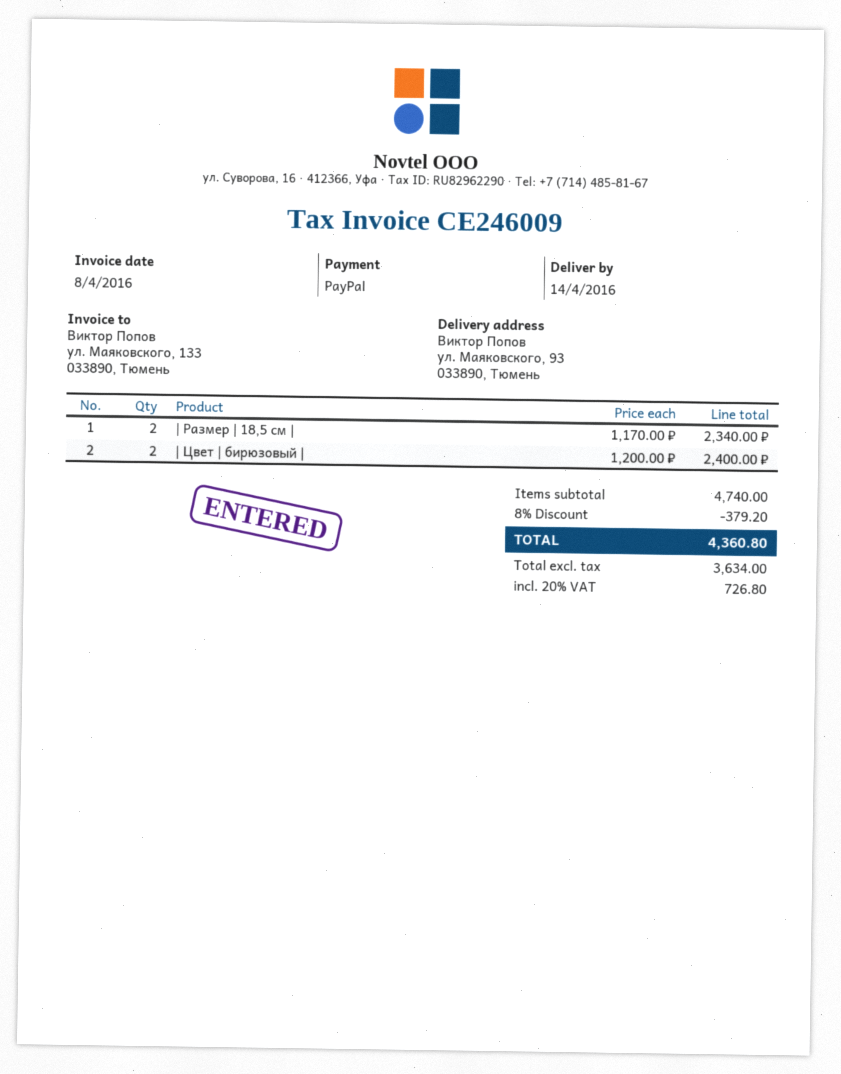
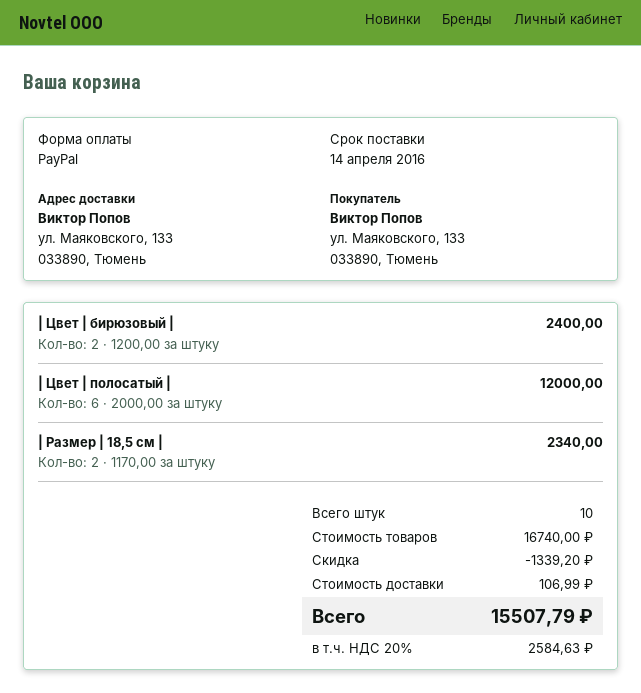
ship to: ул. Маяковского, 93, 033890, Тюмень -> ул. Маяковского, 133, 033890, Тюмень
| Цвет | полосатый |: none -> 6 x 2000.00 = 12000.00
subtotal: 4740.00 -> 16740.00
discount: 379.20 -> 1339.20
shipping: none -> 106.99
tax: 20% = 726.80 -> 20% = 2584.63
total: 4360.80 -> 15507.79

